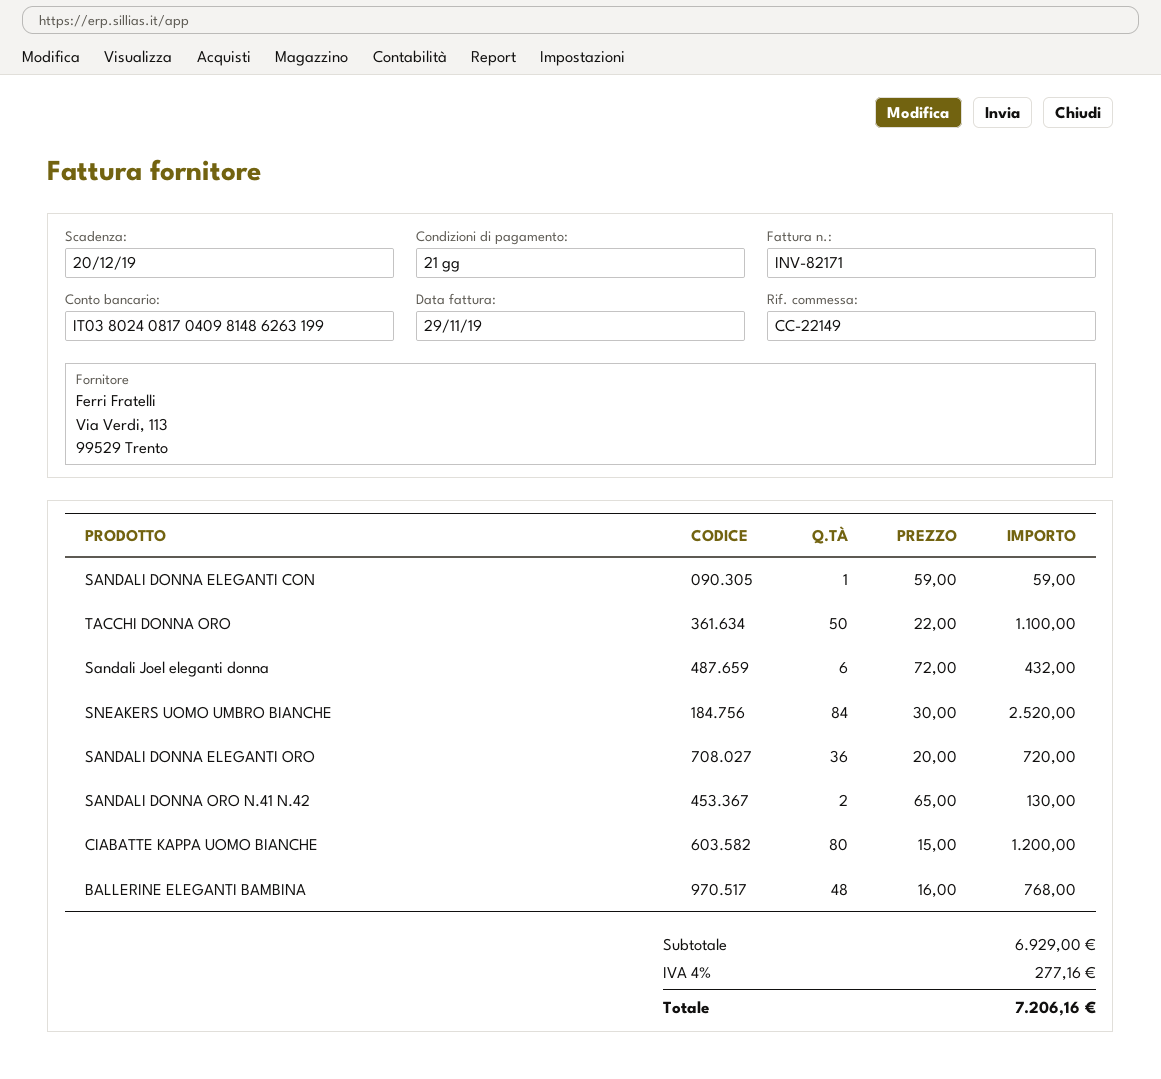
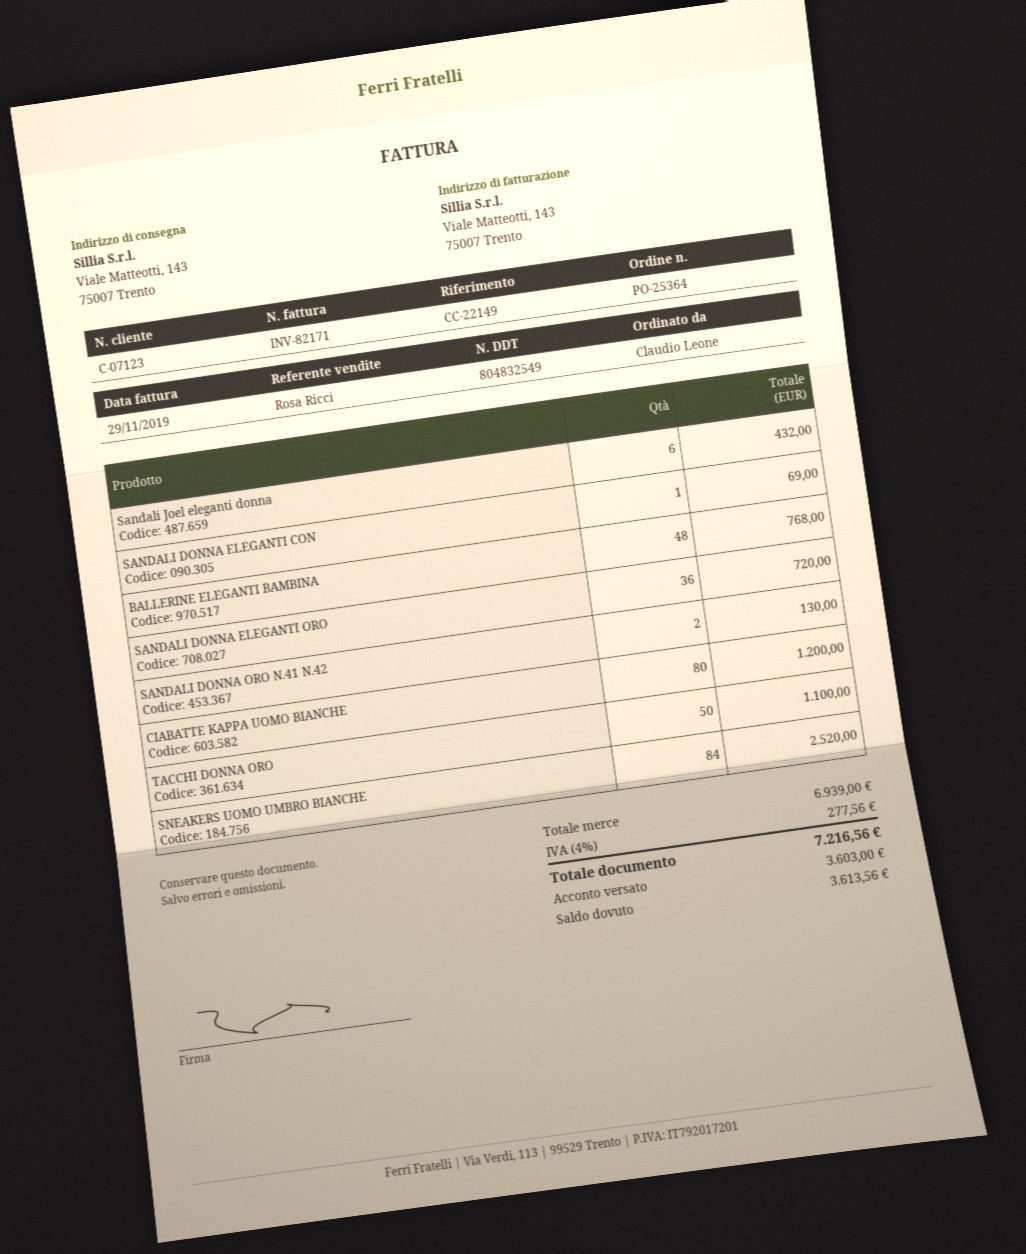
SANDALI DONNA ELEGANTI CON: 1 for 59.00 -> 1 for 69.00
subtotal: 6929.00 -> 6939.00
tax: 4% = 277.16 -> 4% = 277.56
total: 7206.16 -> 7216.56

